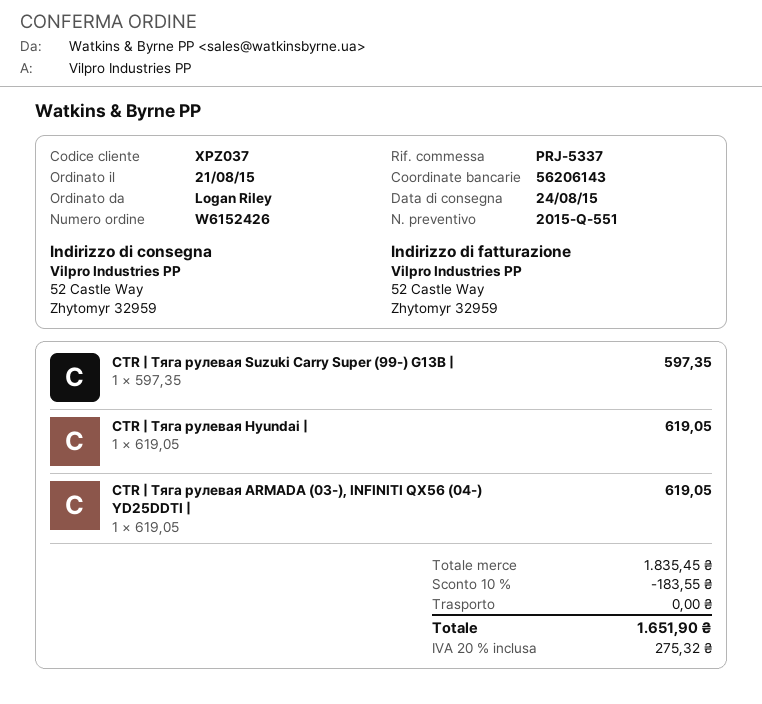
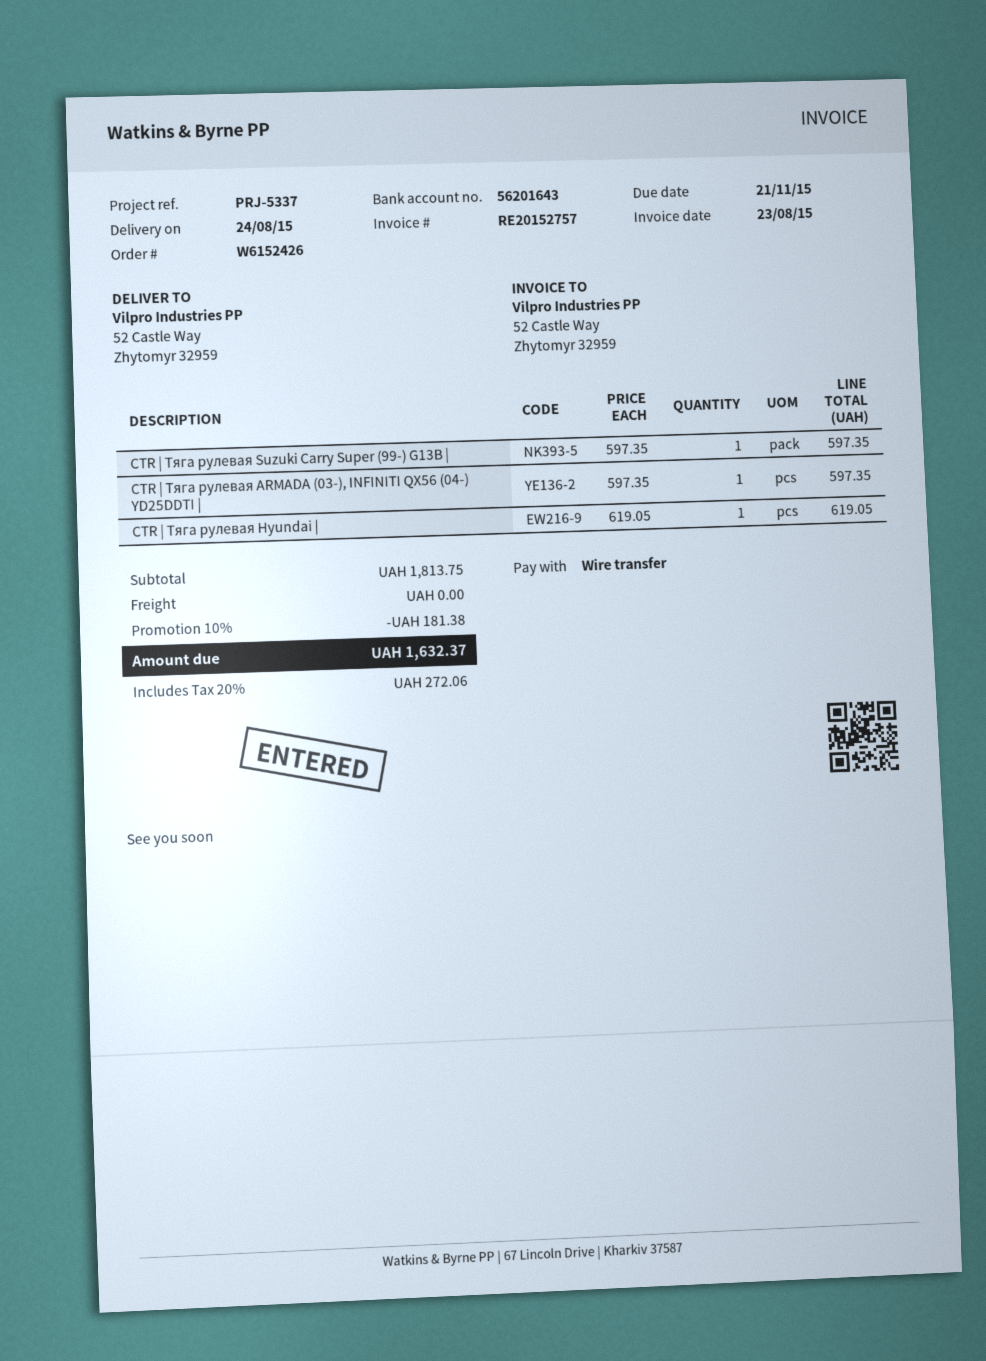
bank account: 56206143 -> 56201643
CTR | Тяга рулевая ARMADA (03-), INFINITI QX56 (04-) YD25DDTI |: 1 x 619.05 = 619.05 -> 1 x 597.35 = 597.35
subtotal: 1835.45 -> 1813.75
discount: 10% = 183.55 -> 10% = 181.38
tax: 20% = 275.32 -> 20% = 272.06
total: 1651.90 -> 1632.37

